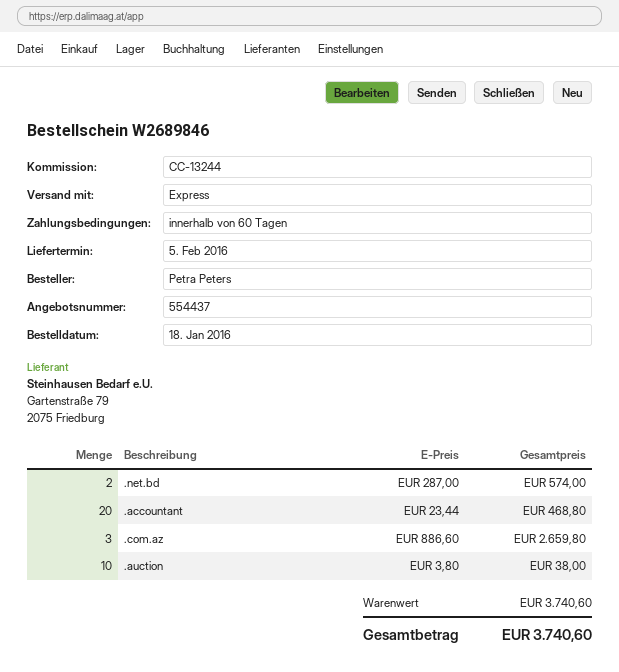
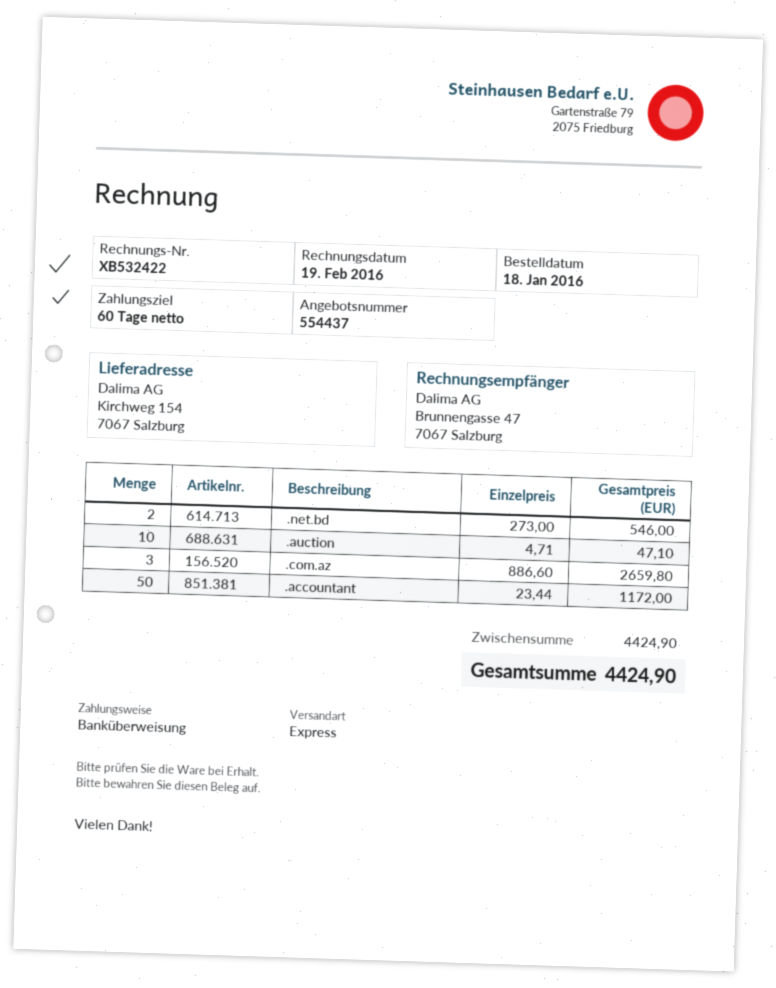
.net.bd: 2 x 287.00 = 574.00 -> 2 x 273.00 = 546.00
.accountant: 20 x 23.44 = 468.80 -> 50 x 23.44 = 1172.00
.auction: 10 x 3.80 = 38.00 -> 10 x 4.71 = 47.10
subtotal: 3740.60 -> 4424.90
total: 3740.60 -> 4424.90

